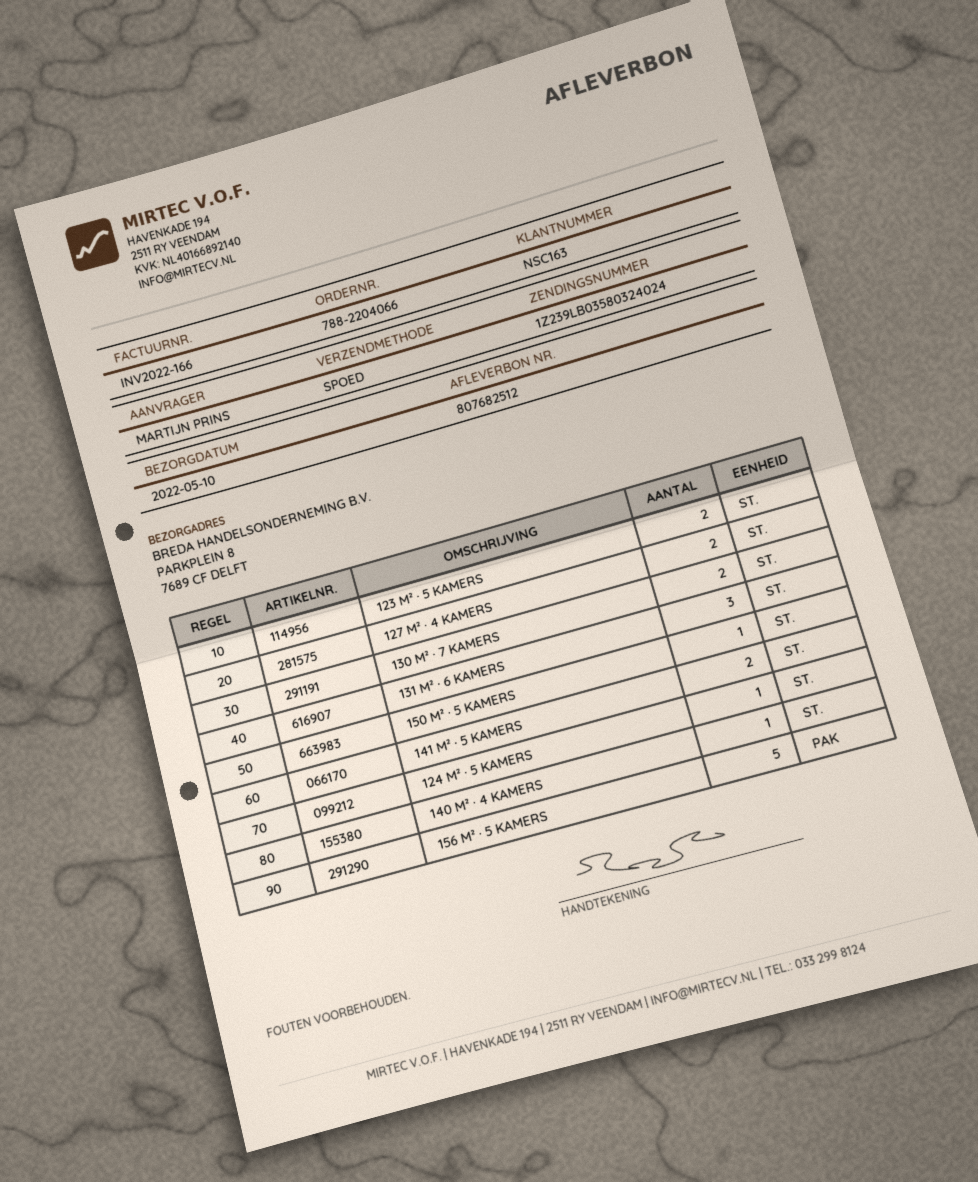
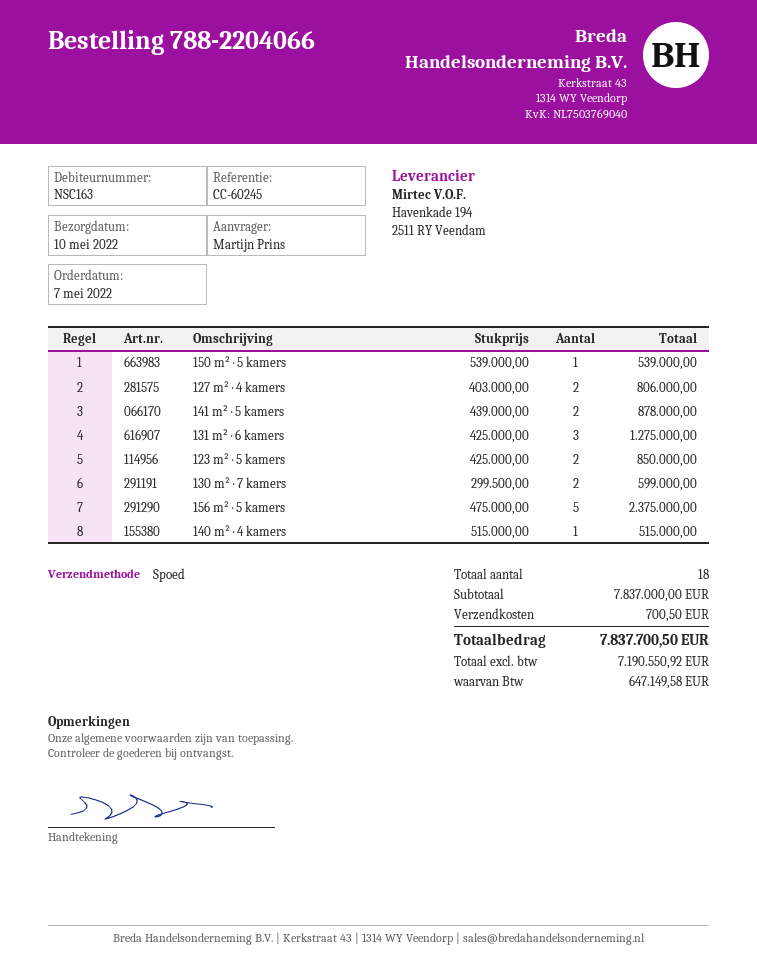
124 M² · 5 KAMERS: 1 -> none

